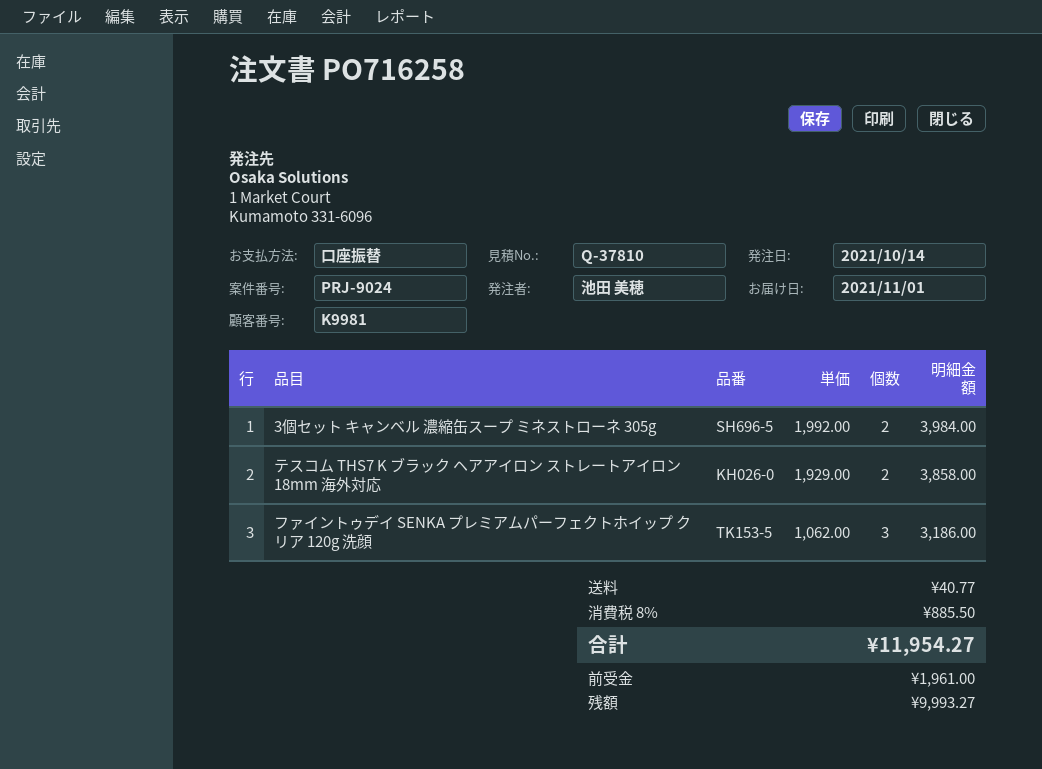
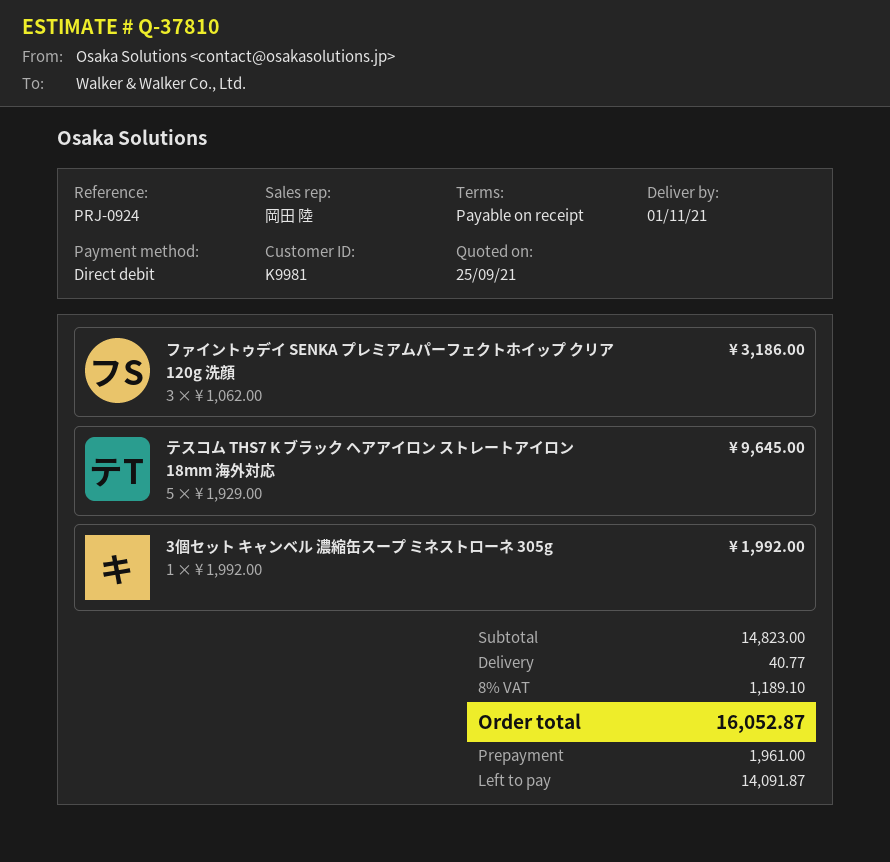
reference: PRJ-9024 -> PRJ-0924
3個セット キャンベル 濃縮缶スープ ミネストローネ 305g: 2 x 1992.00 = 3984.00 -> 1 x 1992.00 = 1992.00
テスコム THS7 K ブラック ヘアアイロン ストレートアイロン 18mm 海外対応: 2 x 1929.00 = 3858.00 -> 5 x 1929.00 = 9645.00
tax: 8% = 885.50 -> 8% = 1189.10
total: 11954.27 -> 16052.87
balance: 9993.27 -> 14091.87

